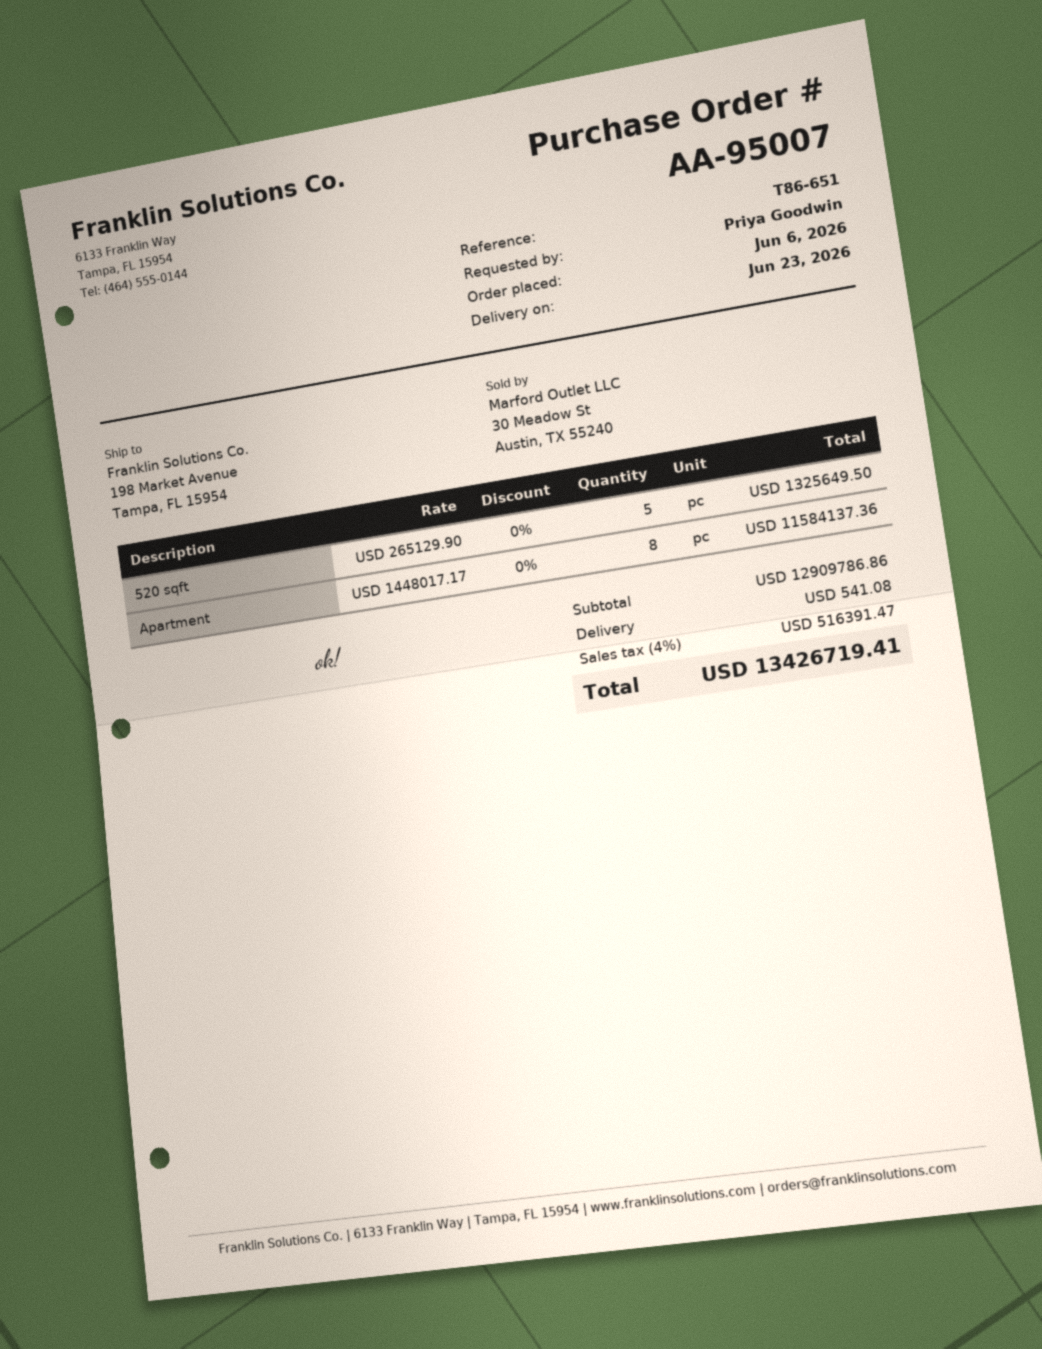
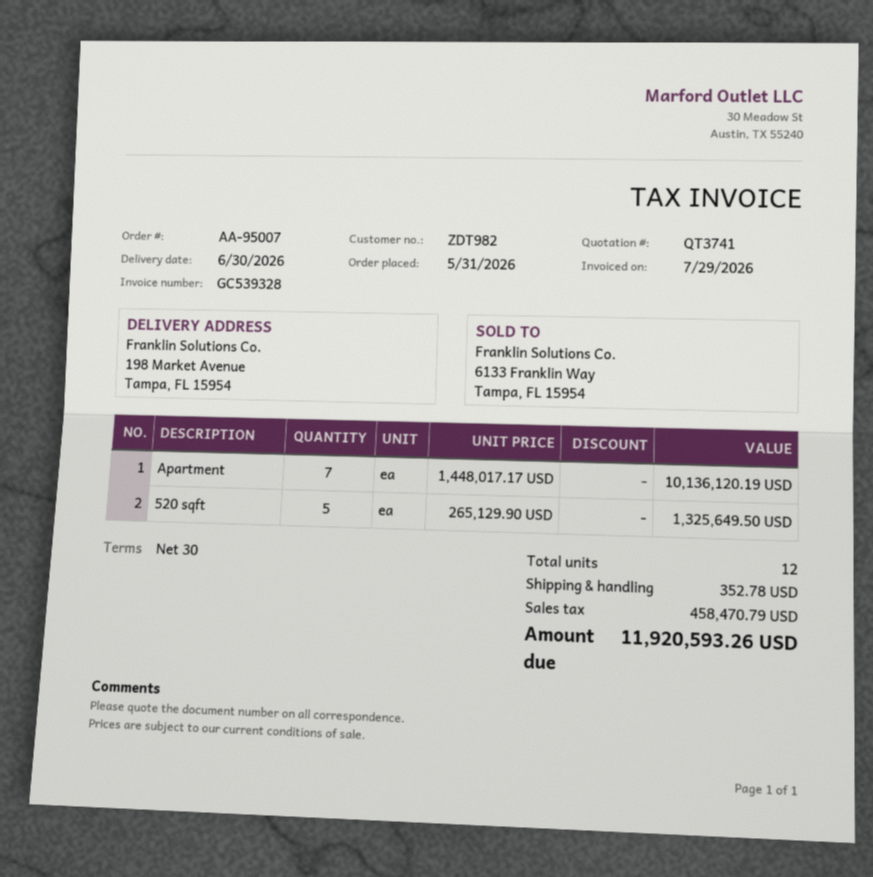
order date: 2026-06-06 -> 2026-05-31
delivery date: 2026-06-23 -> 2026-06-30
Apartment: 8 x 1448017.17 = 11584137.36 -> 7 x 1448017.17 = 10136120.19
shipping: 541.08 -> 352.78
tax: 516391.47 -> 458470.79
total: 13426719.41 -> 11920593.26

